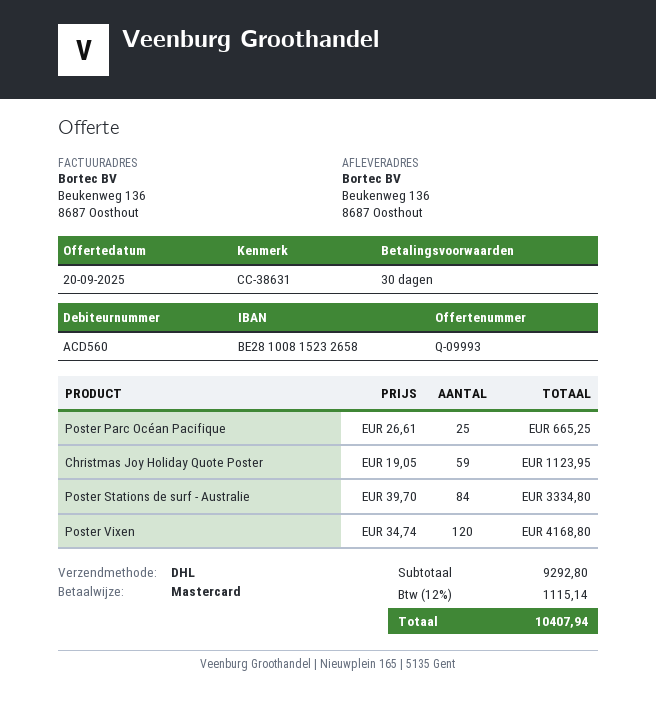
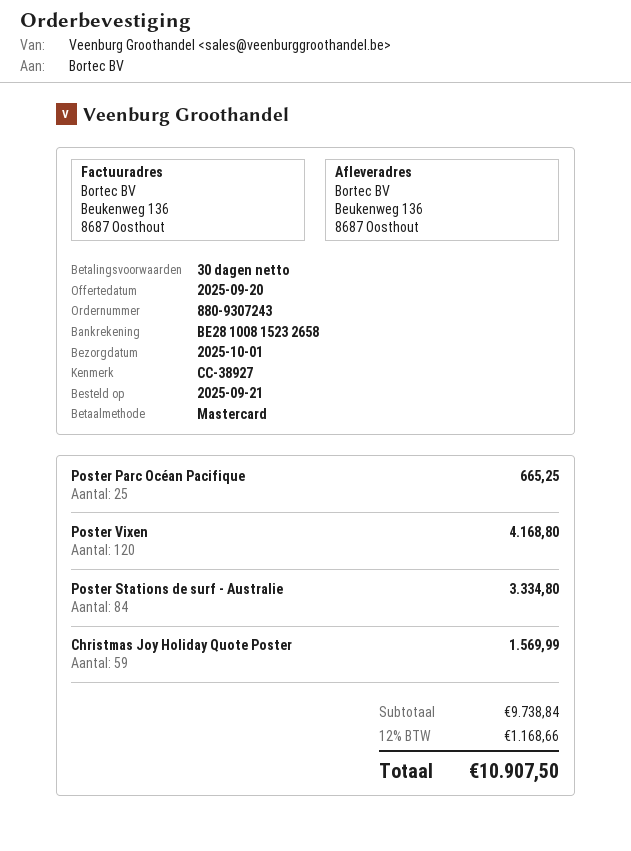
reference: CC-38631 -> CC-38927
Christmas Joy Holiday Quote Poster: 59 for 1123.95 -> 59 for 1569.99
subtotal: 9292.80 -> 9738.84
tax: 12% = 1115.14 -> 12% = 1168.66
total: 10407.94 -> 10907.50

